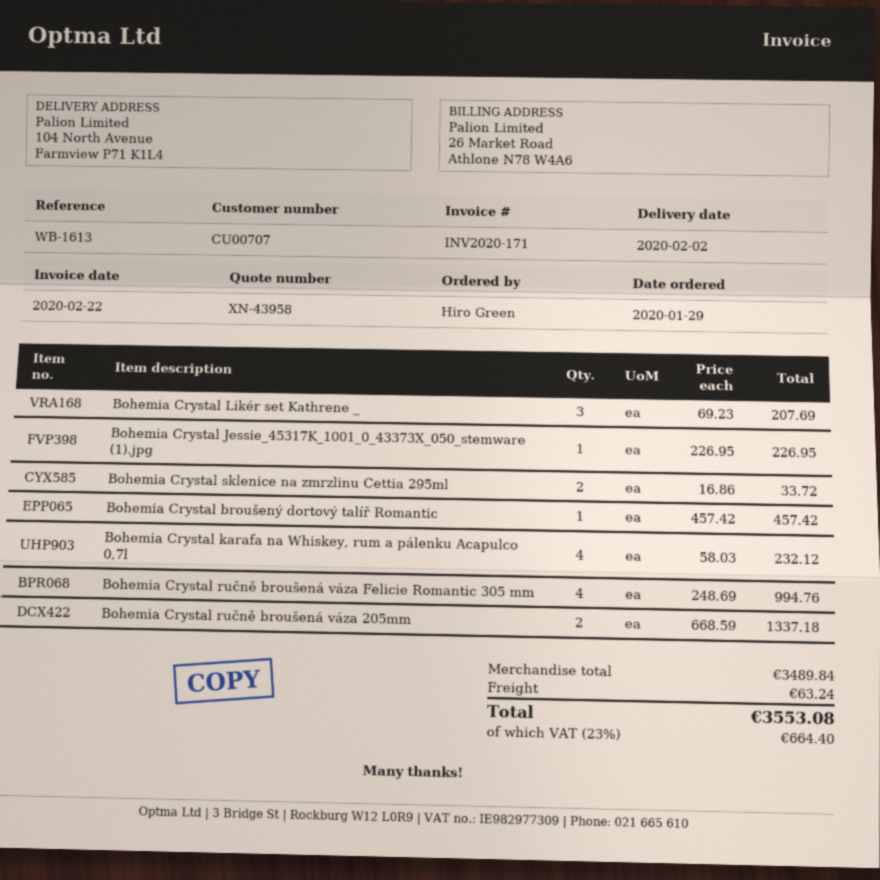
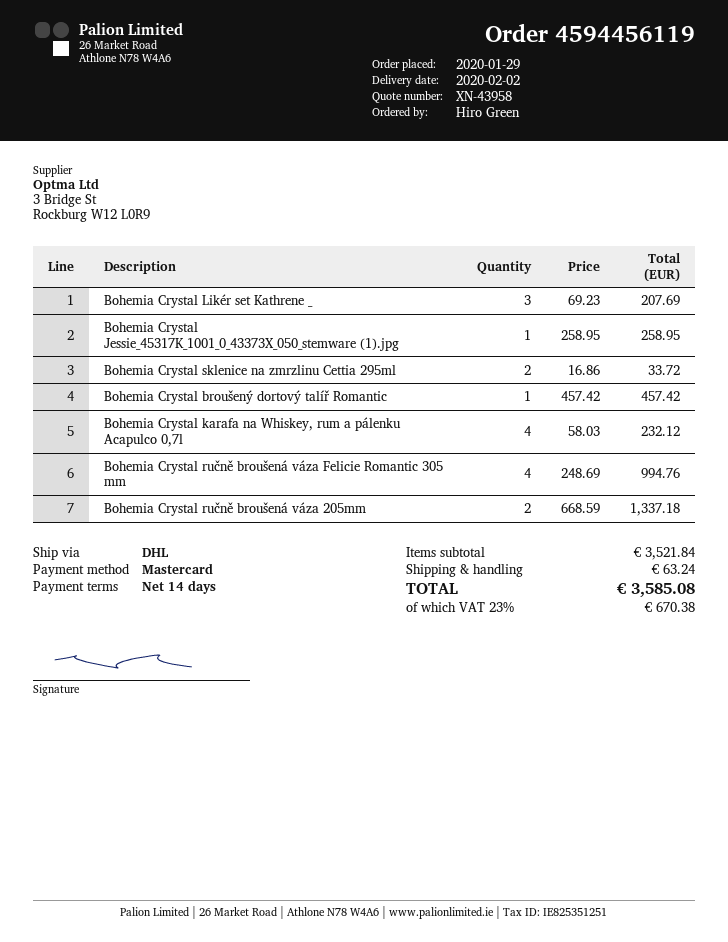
Bohemia Crystal Jessie_45317K_1001_0_43373X_050_stemware (1).jpg: 1 x 226.95 = 226.95 -> 1 x 258.95 = 258.95
subtotal: 3489.84 -> 3521.84
tax: 23% = 664.40 -> 23% = 670.38
total: 3553.08 -> 3585.08

